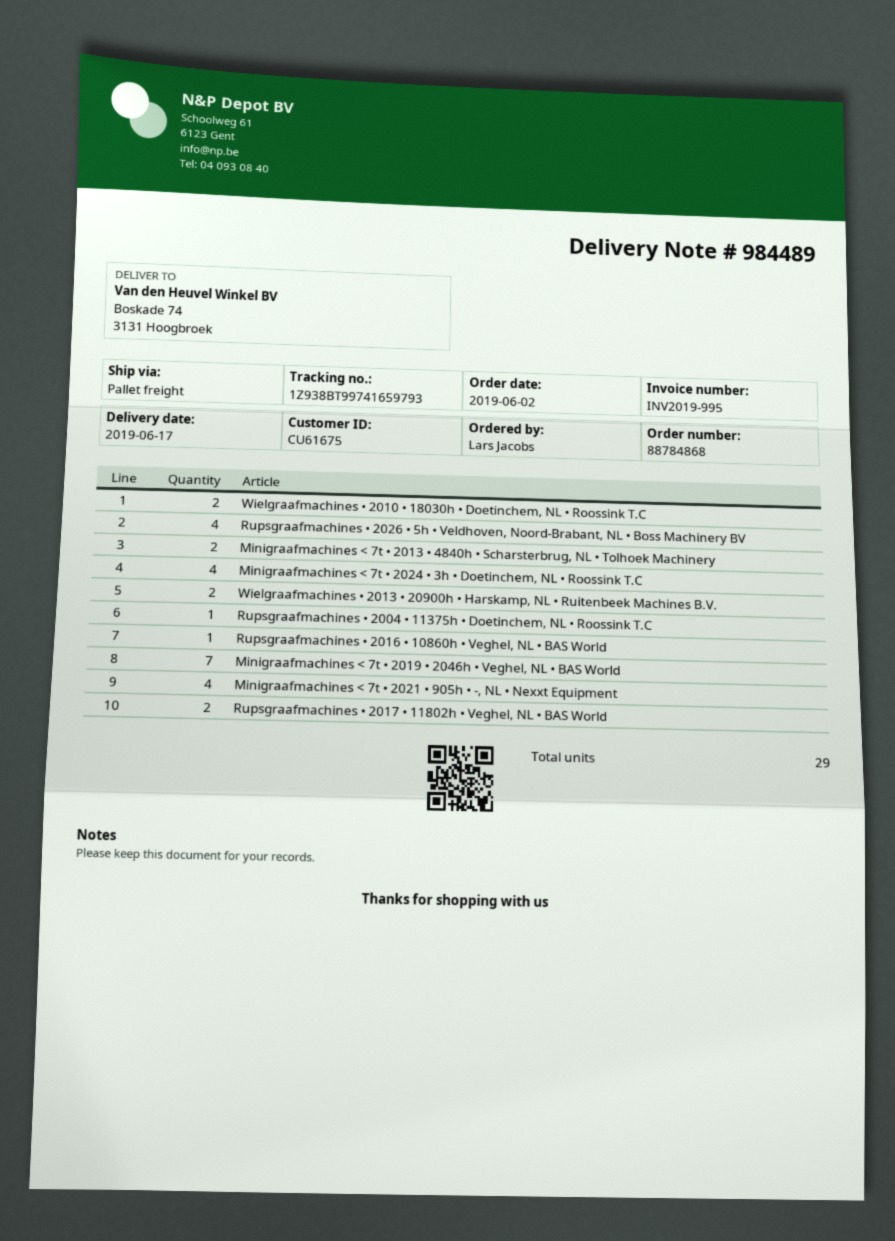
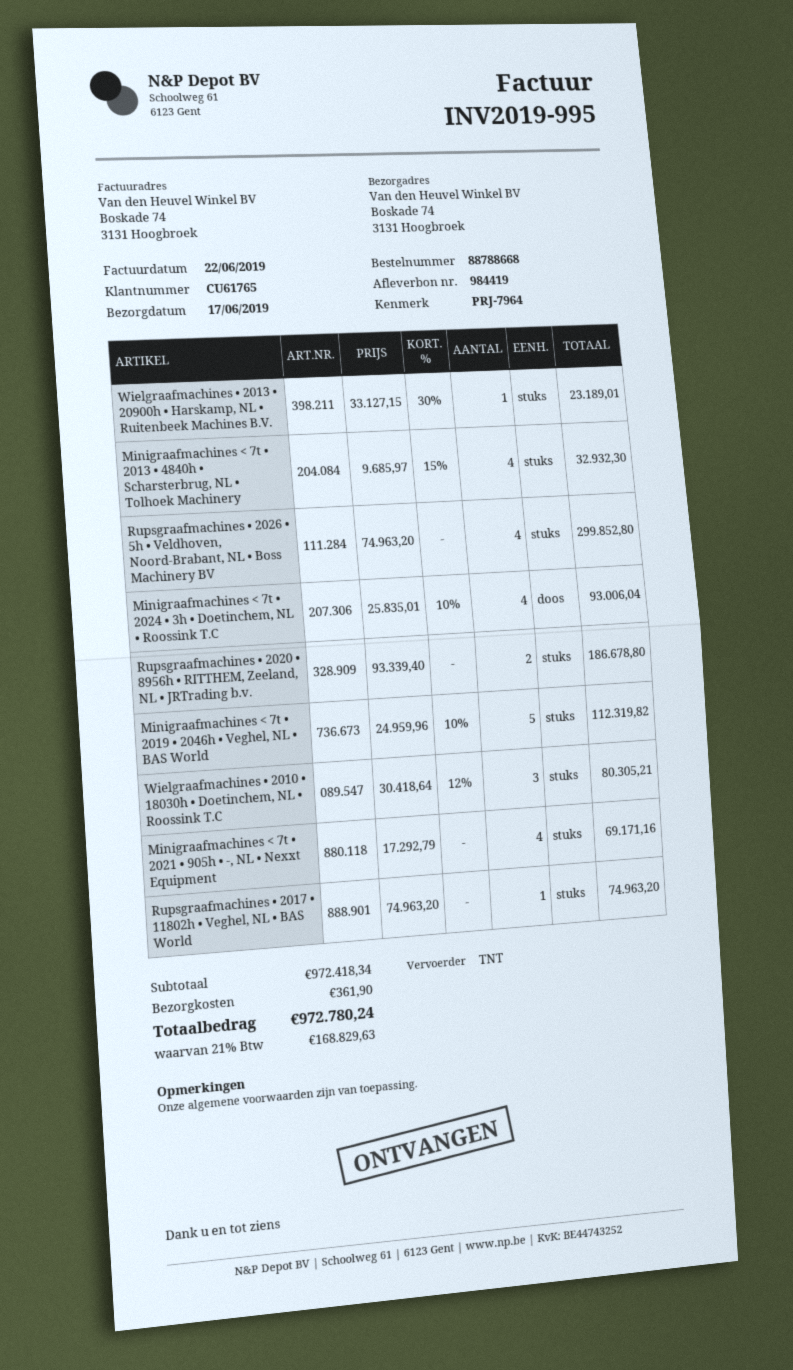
order number: 88784868 -> 88788668
delivery note number: 984489 -> 984419
customer number: CU61675 -> CU61765
shipping method: pallet freight -> TNT
Wielgraafmachines • 2010 • 18030h • Doetinchem, NL • Roossink T.C: 2 -> 3
Minigraafmachines < 7t • 2013 • 4840h • Scharsterbrug, NL • Tolhoek Machinery: 2 -> 4
Wielgraafmachines • 2013 • 20900h • Harskamp, NL • Ruitenbeek Machines B.V.: 2 -> 1
Rupsgraafmachines • 2004 • 11375h • Doetinchem, NL • Roossink T.C: 1 -> none
Rupsgraafmachines • 2016 • 10860h • Veghel, NL • BAS World: 1 -> none
Minigraafmachines < 7t • 2019 • 2046h • Veghel, NL • BAS World: 7 -> 5
Rupsgraafmachines • 2017 • 11802h • Veghel, NL • BAS World: 2 -> 1
Rupsgraafmachines • 2020 • 8956h • RITTHEM, Zeeland, NL • JRTrading b.v.: none -> 2

